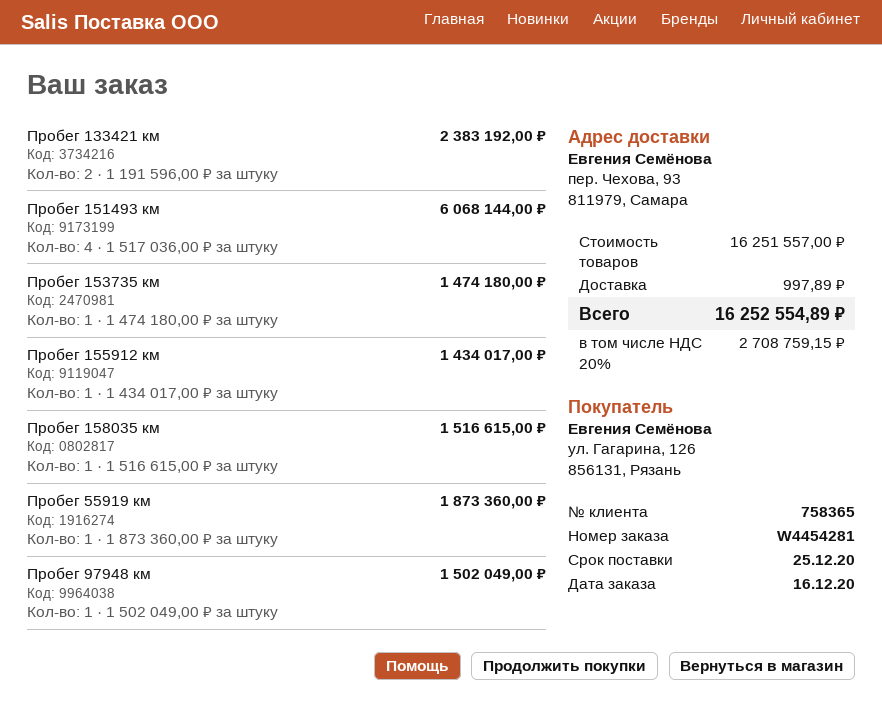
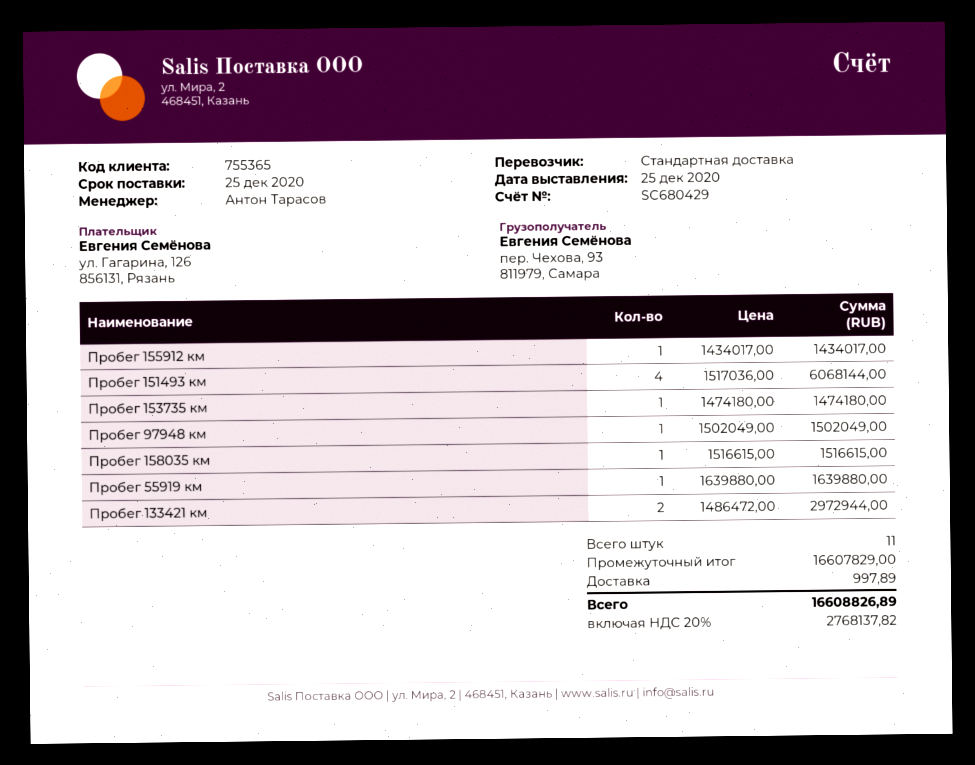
customer number: 758365 -> 755365
Пробег 133421 км: 2 x 1191596.00 = 2383192.00 -> 2 x 1486472.00 = 2972944.00
Пробег 55919 км: 1 x 1873360.00 = 1873360.00 -> 1 x 1639880.00 = 1639880.00
subtotal: 16251557.00 -> 16607829.00
tax: 20% = 2708759.15 -> 20% = 2768137.82
total: 16252554.89 -> 16608826.89

